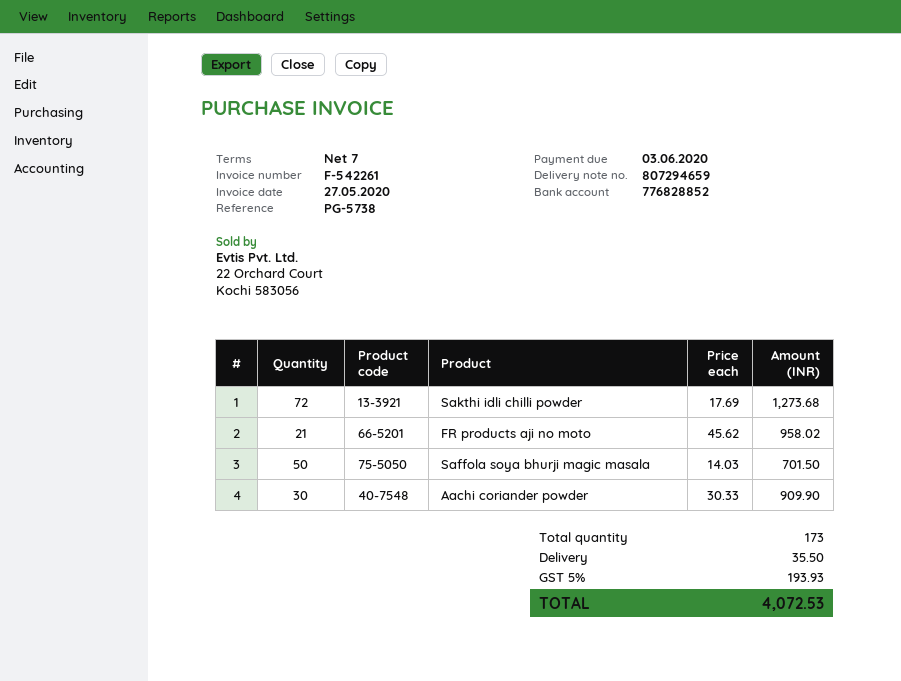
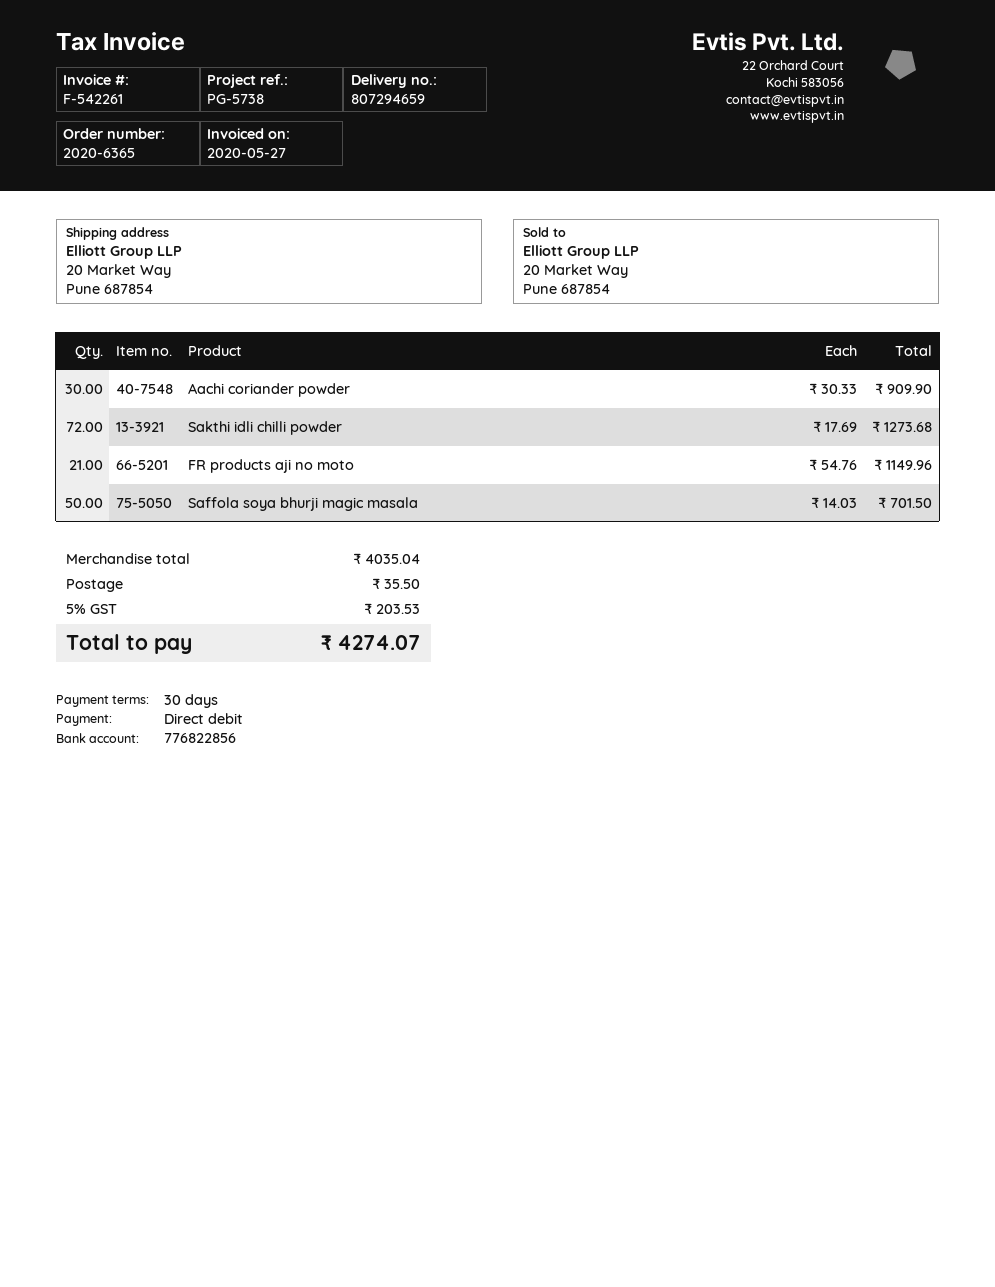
payment terms: 7 days -> 30 days
bank account: 776828852 -> 776822856
FR products aji no moto: 21 x 45.62 = 958.02 -> 21 x 54.76 = 1149.96
tax: 5% = 193.93 -> 5% = 203.53
total: 4072.53 -> 4274.07

